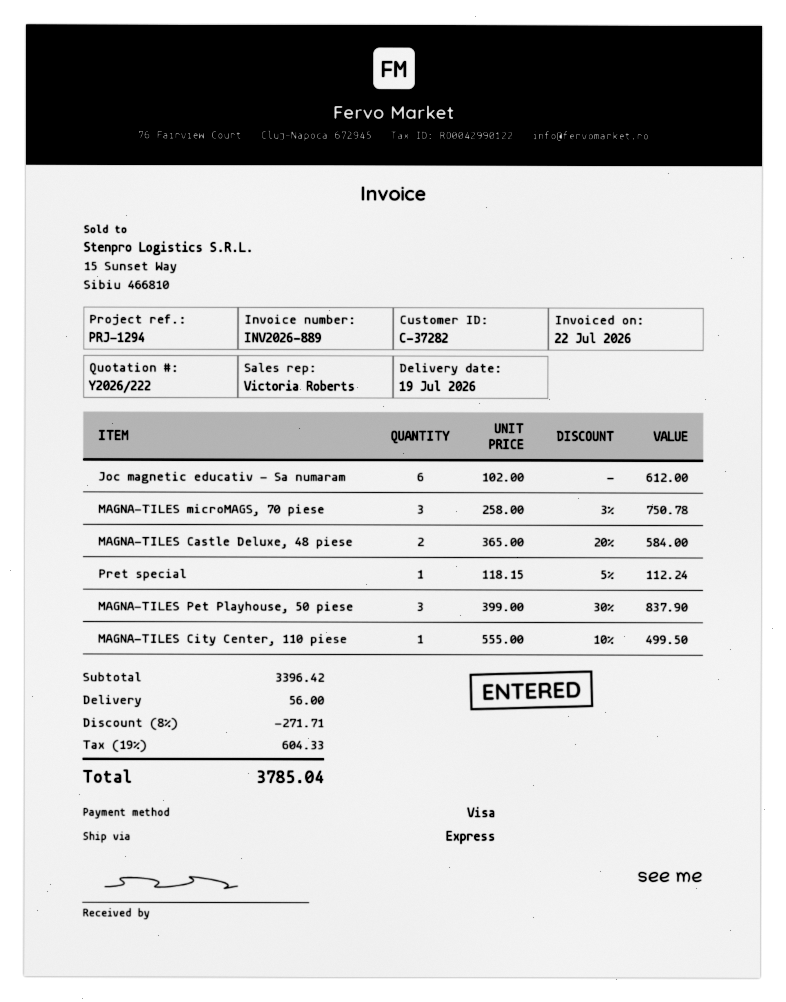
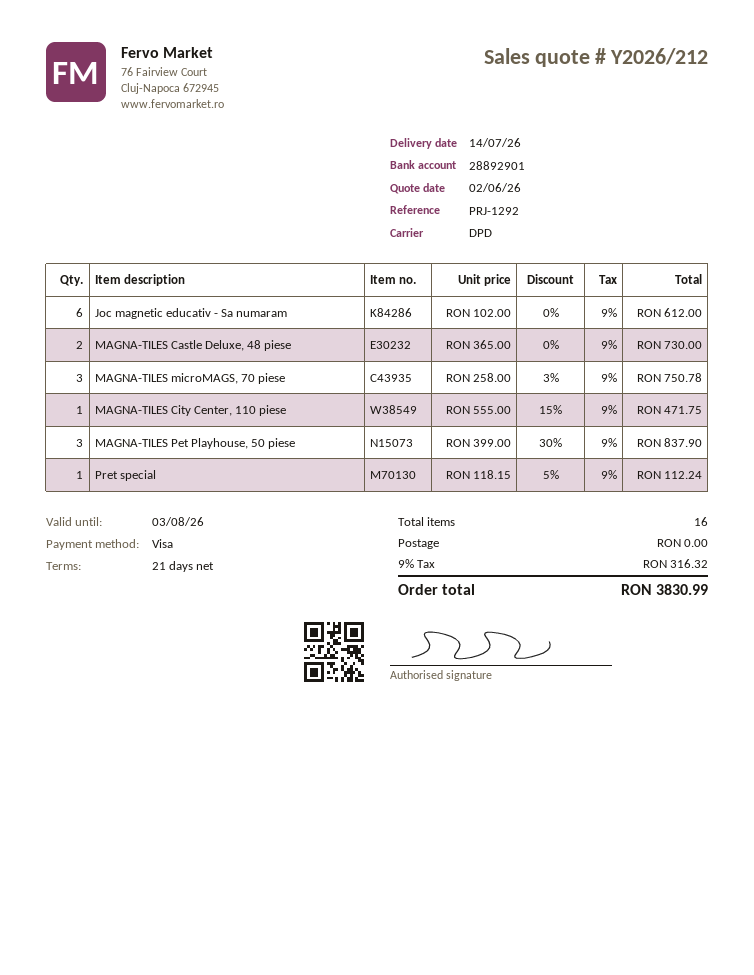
quote number: Y2026/222 -> Y2026/212
delivery date: 2026-07-19 -> 2026-07-14
reference: PRJ-1294 -> PRJ-1292
shipping method: express -> DPD
MAGNA-TILES Castle Deluxe, 48 piese: 2 x 365.00 - 20% = 584.00 -> 2 x 365.00 = 730.00
MAGNA-TILES City Center, 110 piese: 1 x 555.00 - 10% = 499.50 -> 1 x 555.00 - 15% = 471.75
discount: 8% = 271.71 -> none
shipping: 56.00 -> 0.00
tax: 19% = 604.33 -> 9% = 316.32
total: 3785.04 -> 3830.99

